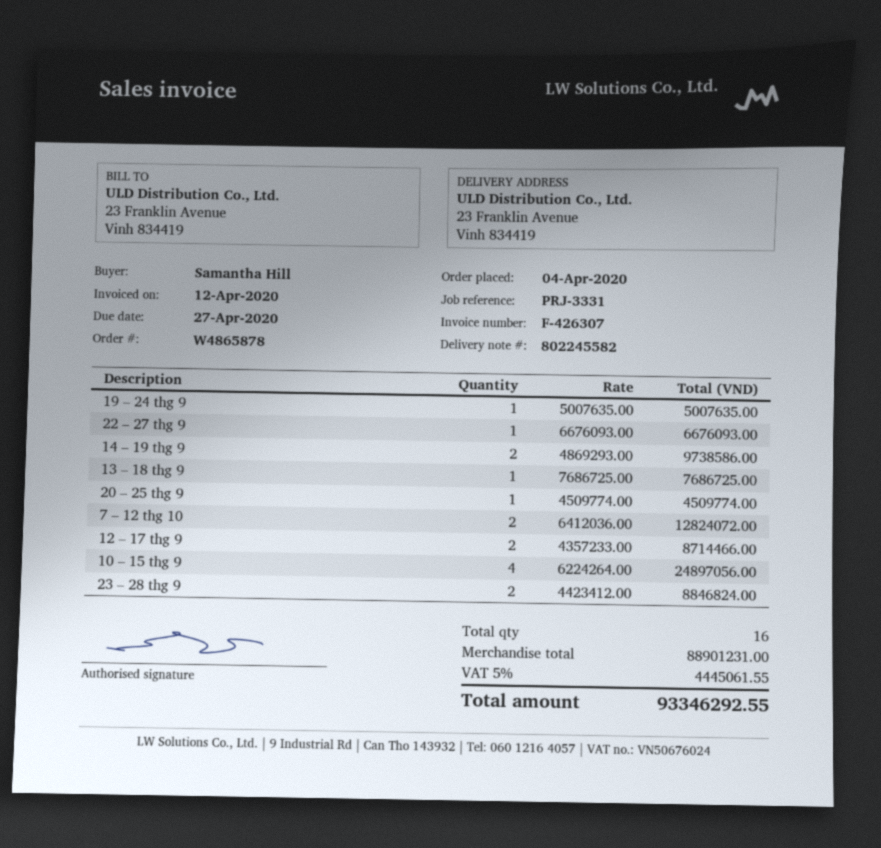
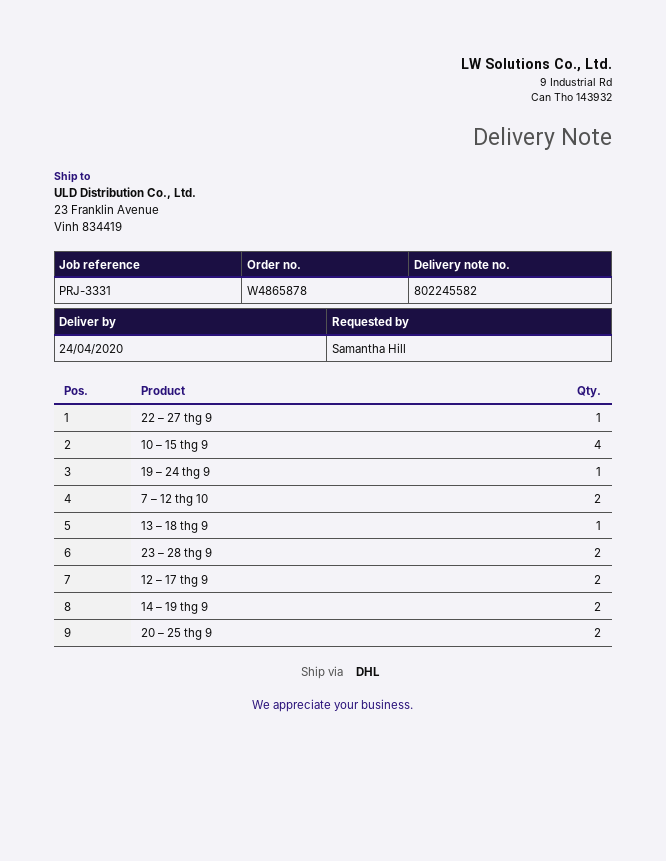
20 – 25 thg 9: 1 -> 2

